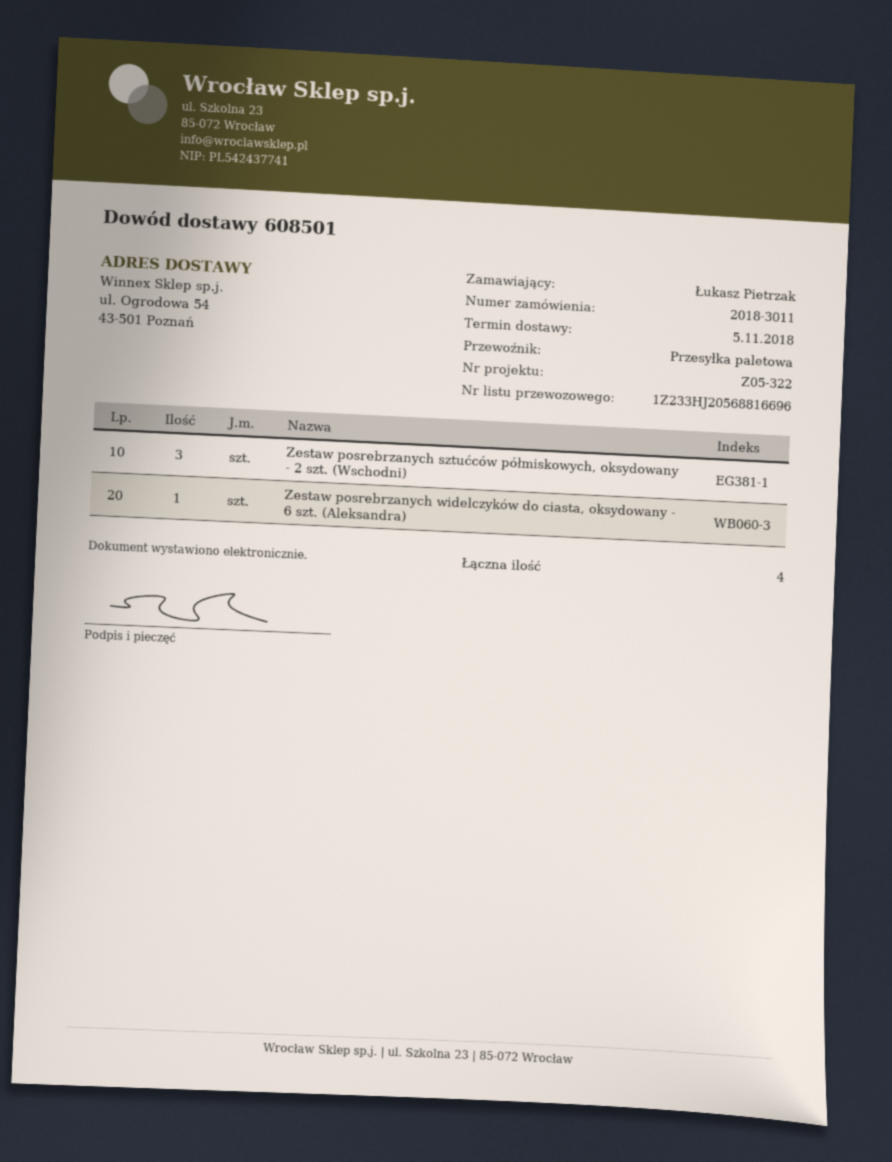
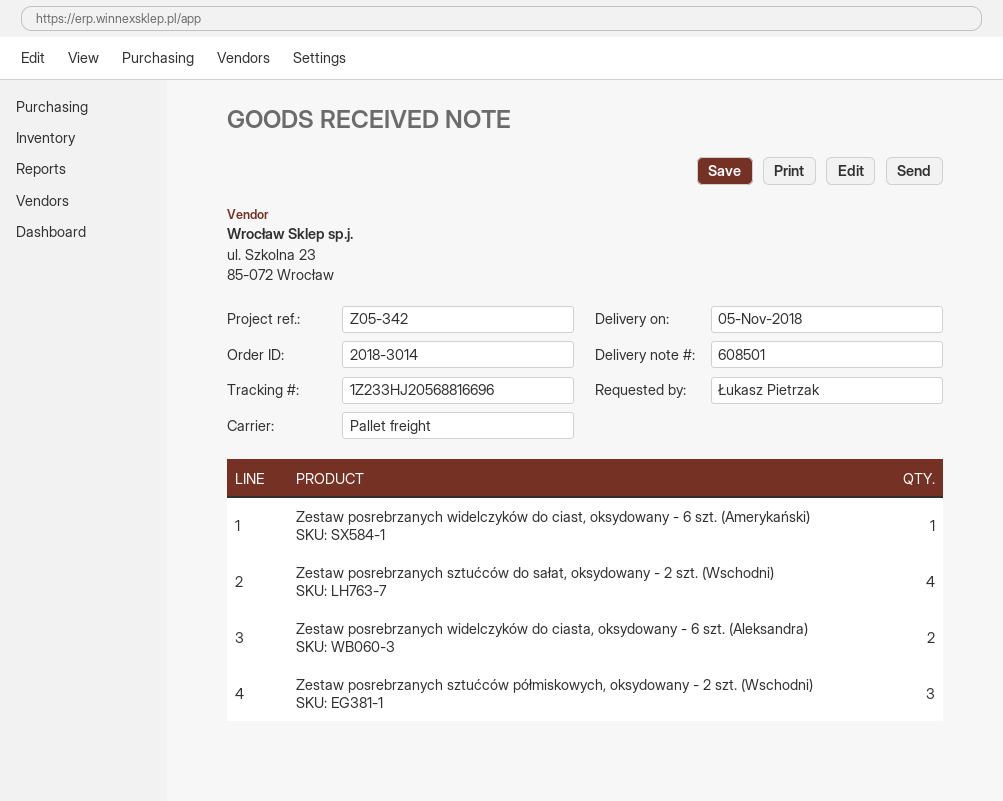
order number: 2018-3011 -> 2018-3014
reference: Z05-322 -> Z05-342
Zestaw posrebrzanych widelczyków do ciasta, oksydowany - 6 szt. (Aleksandra): 1 -> 2
Zestaw posrebrzanych widelczyków do ciast, oksydowany - 6 szt. (Amerykański): none -> 1
Zestaw posrebrzanych sztućców do sałat, oksydowany - 2 szt. (Wschodni): none -> 4

